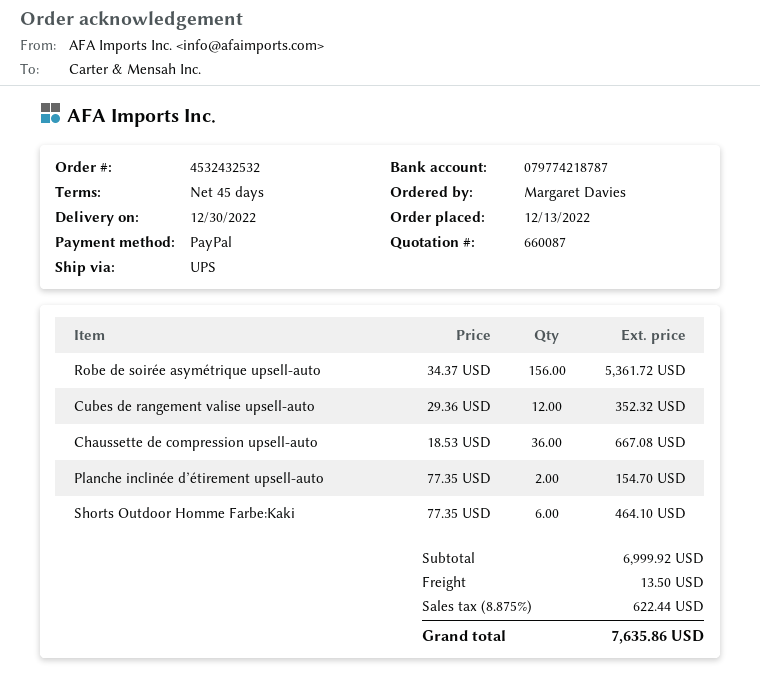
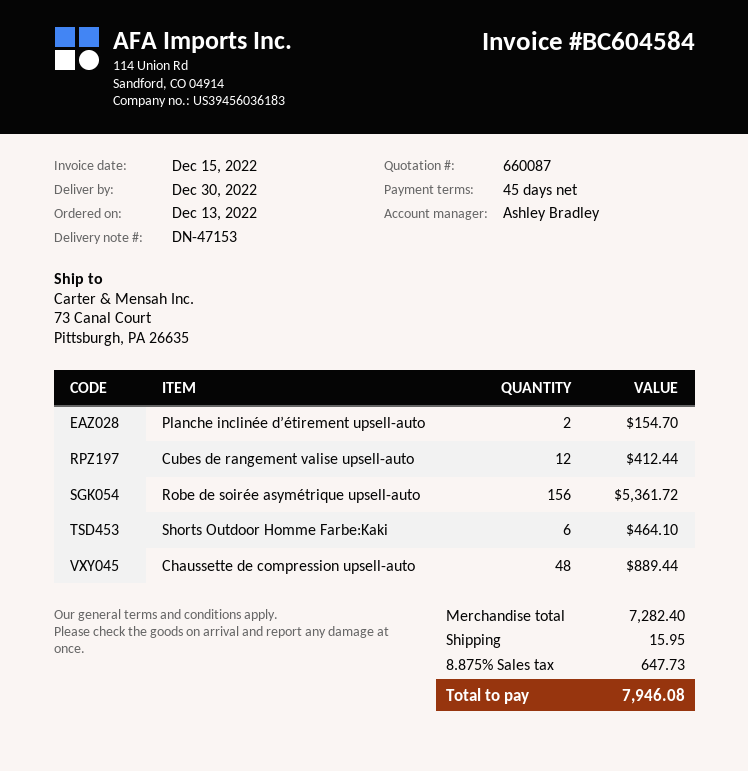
Cubes de rangement valise upsell-auto: 12 for 352.32 -> 12 for 412.44
Chaussette de compression upsell-auto: 36 for 667.08 -> 48 for 889.44
subtotal: 6999.92 -> 7282.40
shipping: 13.50 -> 15.95
tax: 8.875% = 622.44 -> 8.875% = 647.73
total: 7635.86 -> 7946.08

